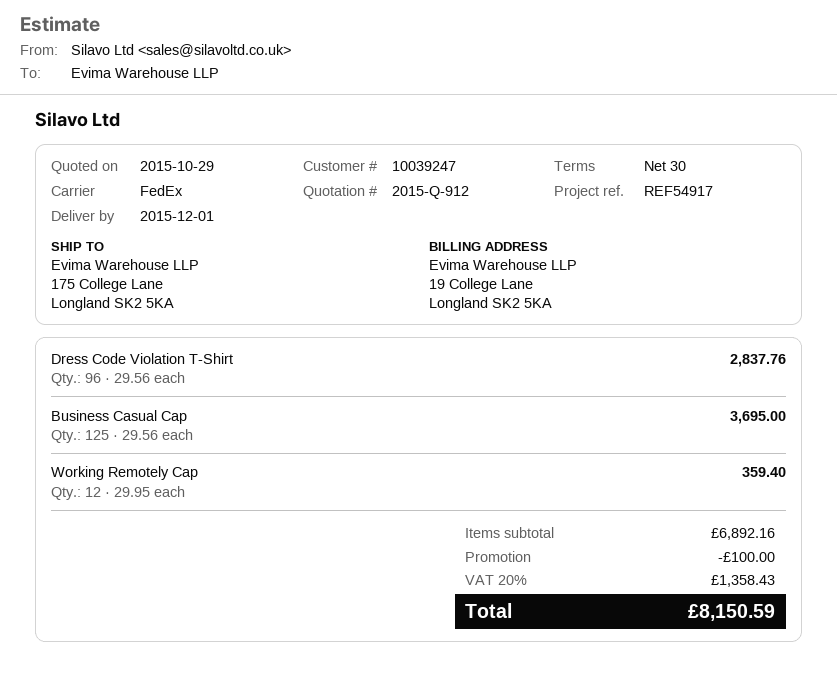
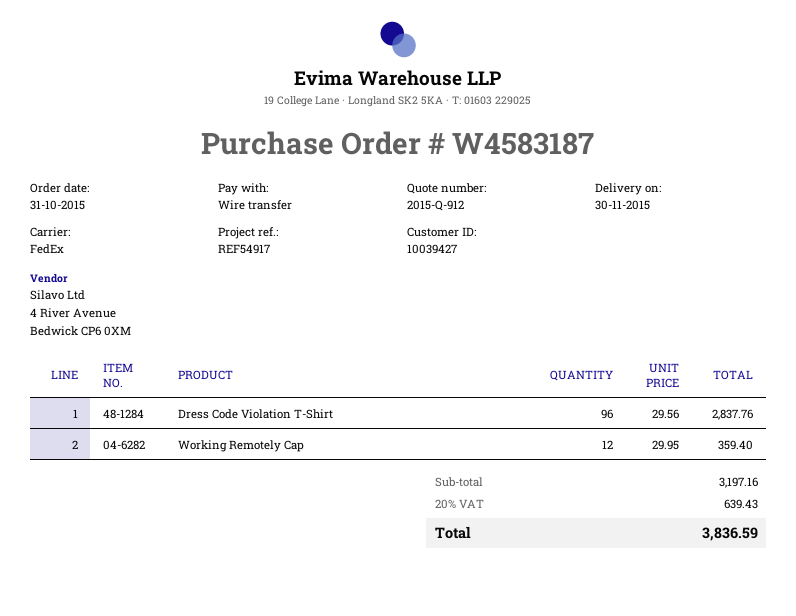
delivery date: 2015-12-01 -> 2015-11-30
customer number: 10039247 -> 10039427
Business Casual Cap: 125 x 29.56 = 3695.00 -> none
subtotal: 6892.16 -> 3197.16
discount: 100.00 -> none
tax: 20% = 1358.43 -> 20% = 639.43
total: 8150.59 -> 3836.59

